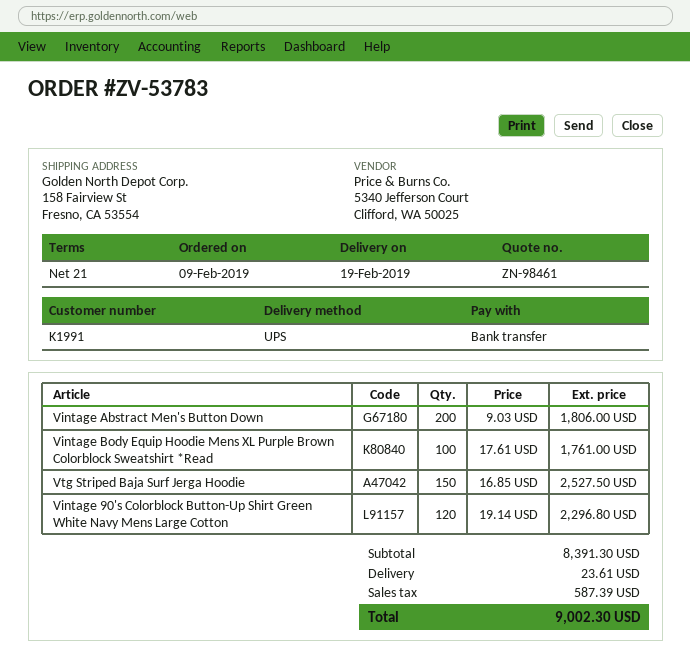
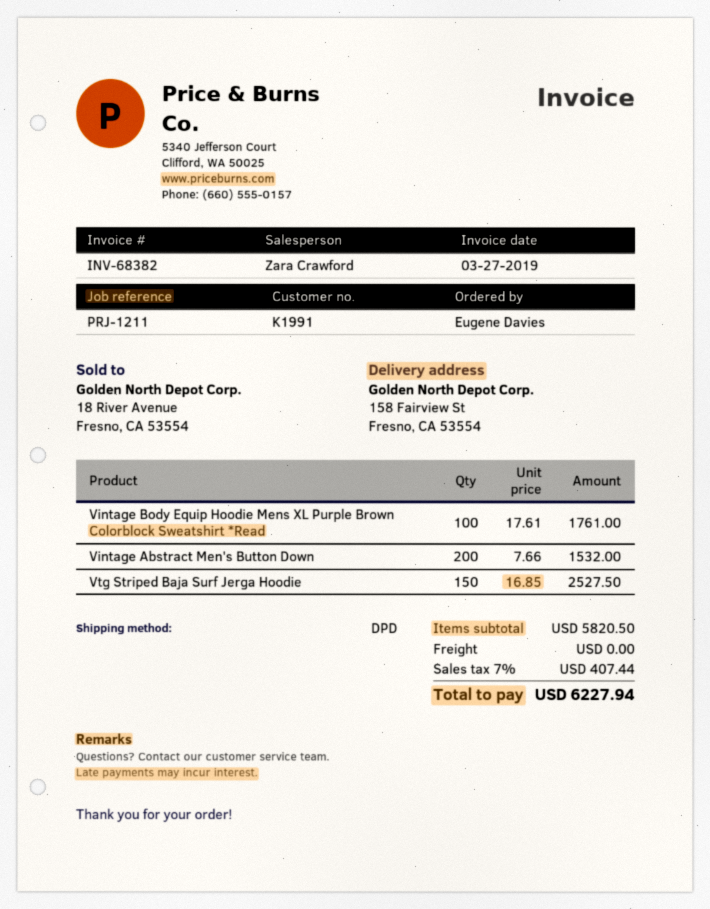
shipping method: UPS -> DPD
Vintage Abstract Men's Button Down: 200 x 9.03 = 1806.00 -> 200 x 7.66 = 1532.00
Vintage 90's Colorblock Button-Up Shirt Green White Navy Mens Large Cotton: 120 x 19.14 = 2296.80 -> none
subtotal: 8391.30 -> 5820.50
shipping: 23.61 -> 0.00
tax: 587.39 -> 407.44
total: 9002.30 -> 6227.94

